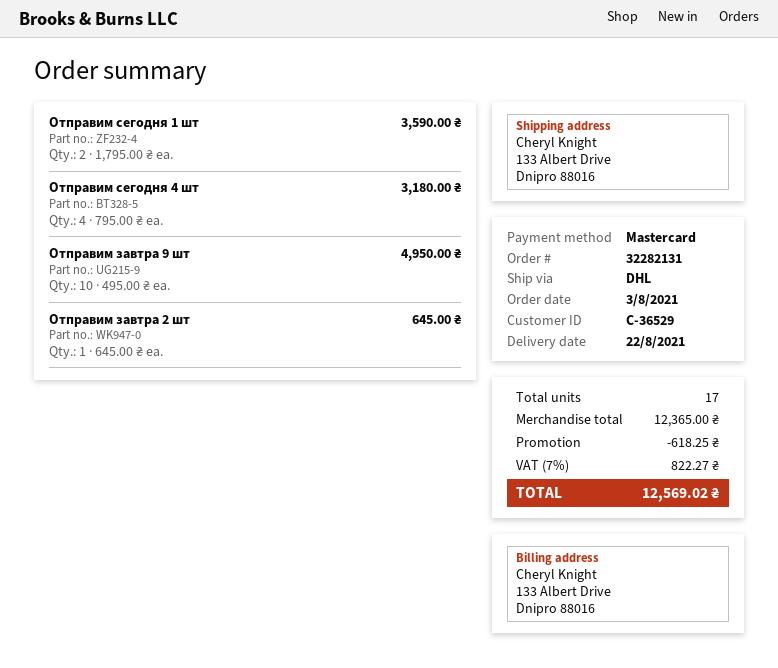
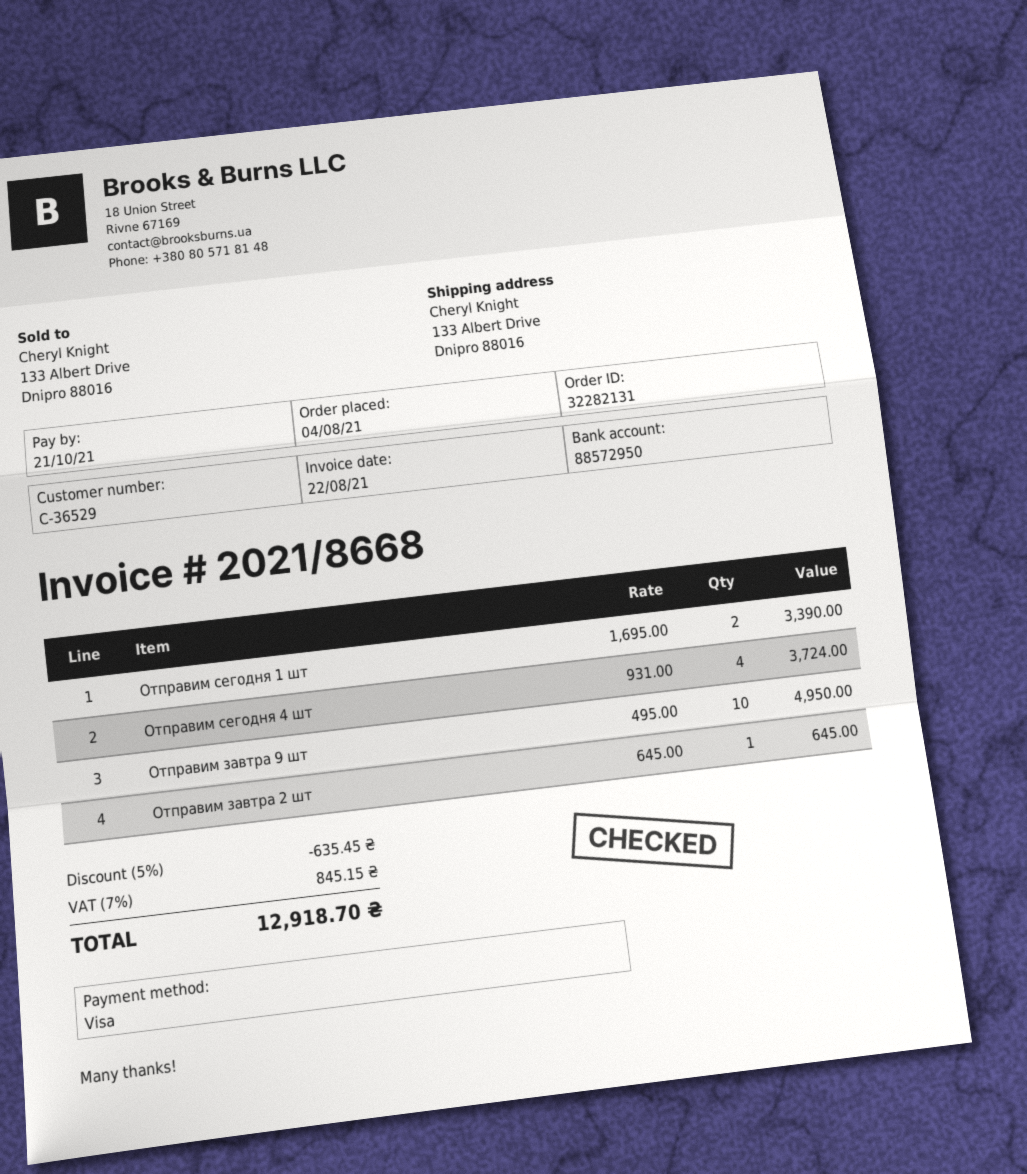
order date: 2021-08-03 -> 2021-08-04
payment method: Mastercard -> Visa
Отправим сегодня 1 шт: 2 x 1795.00 = 3590.00 -> 2 x 1695.00 = 3390.00
Отправим сегодня 4 шт: 4 x 795.00 = 3180.00 -> 4 x 931.00 = 3724.00
discount: 618.25 -> 635.45
tax: 7% = 822.27 -> 7% = 845.15
total: 12569.02 -> 12918.70

